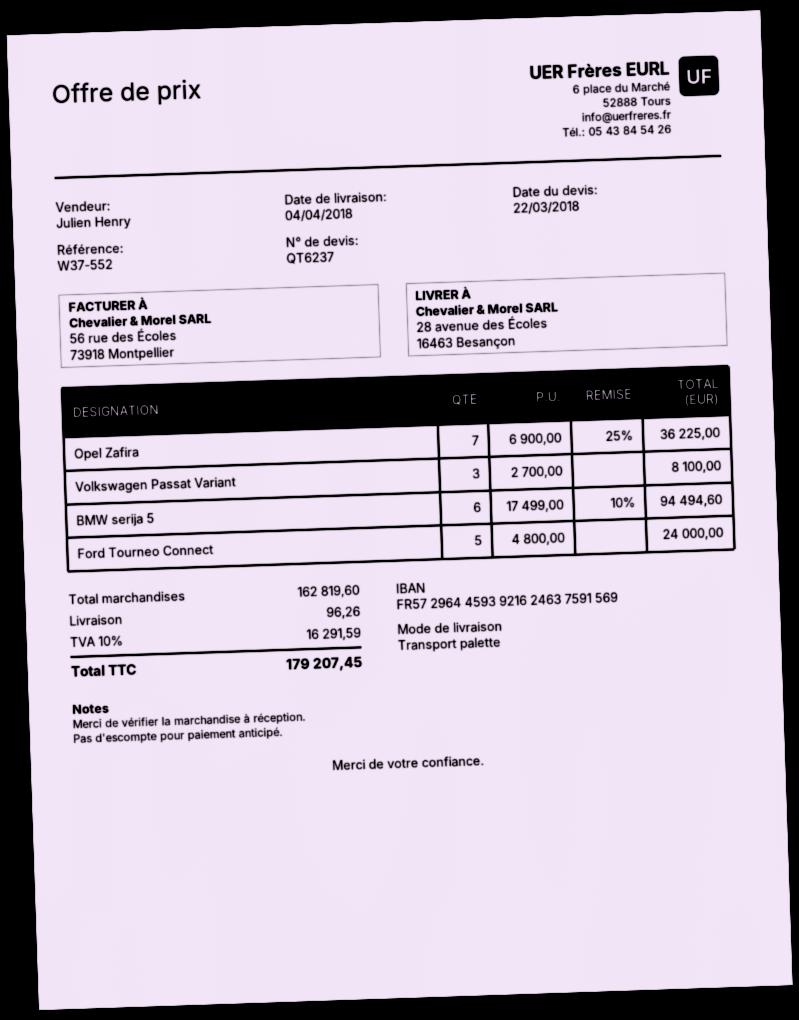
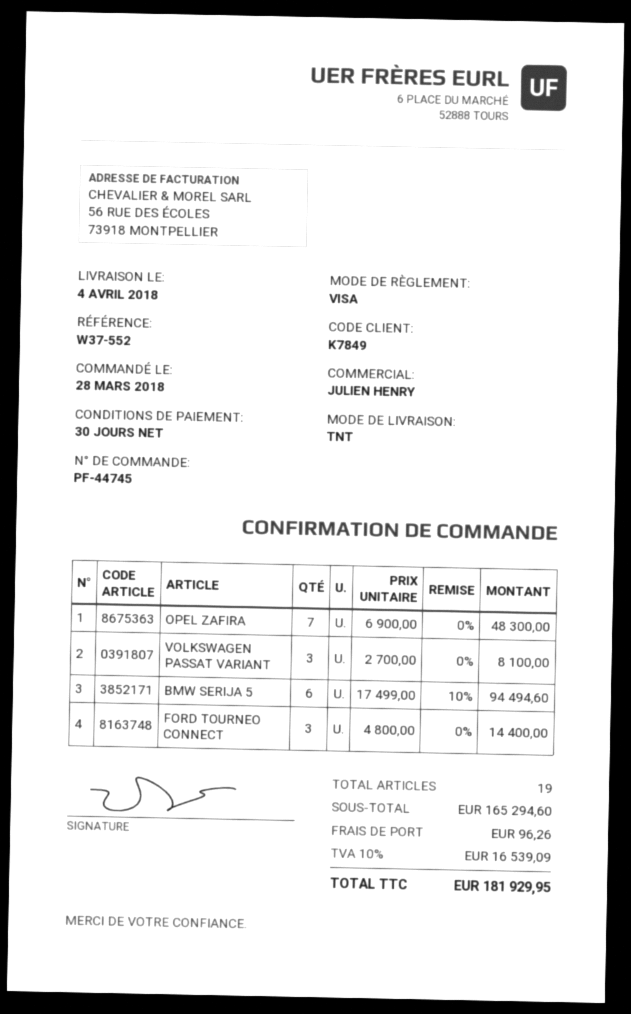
shipping method: pallet freight -> TNT
Opel Zafira: 7 x 6900.00 - 25% = 36225.00 -> 7 x 6900.00 = 48300.00
Ford Tourneo Connect: 5 x 4800.00 = 24000.00 -> 3 x 4800.00 = 14400.00
subtotal: 162819.60 -> 165294.60
tax: 10% = 16291.59 -> 10% = 16539.09
total: 179207.45 -> 181929.95

